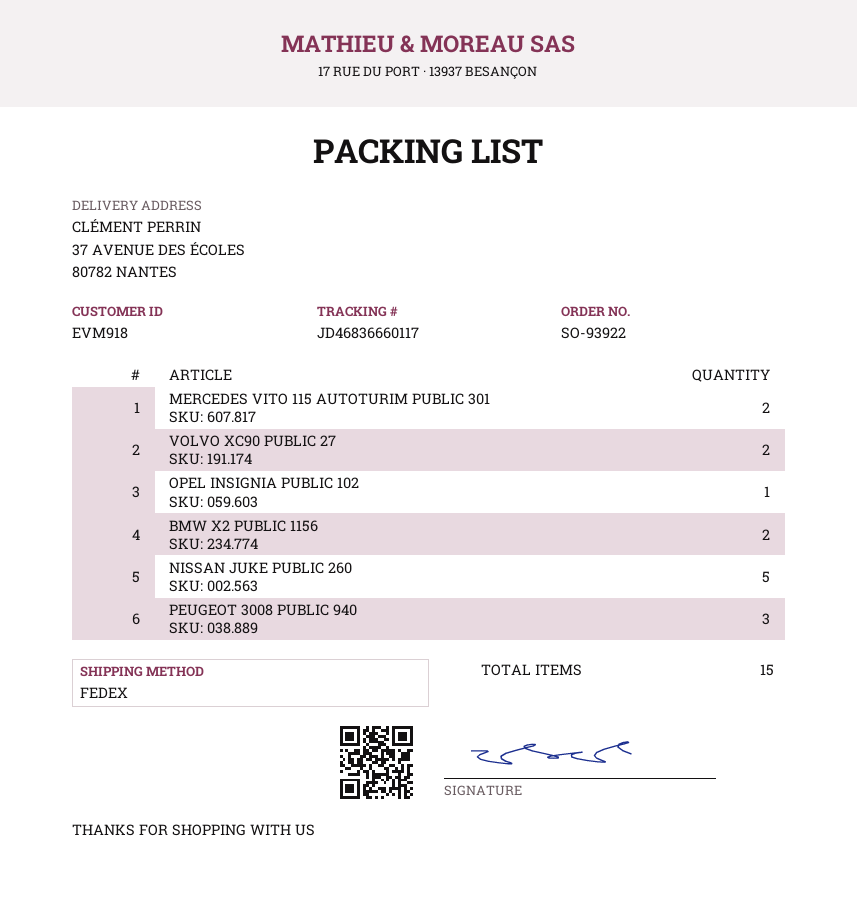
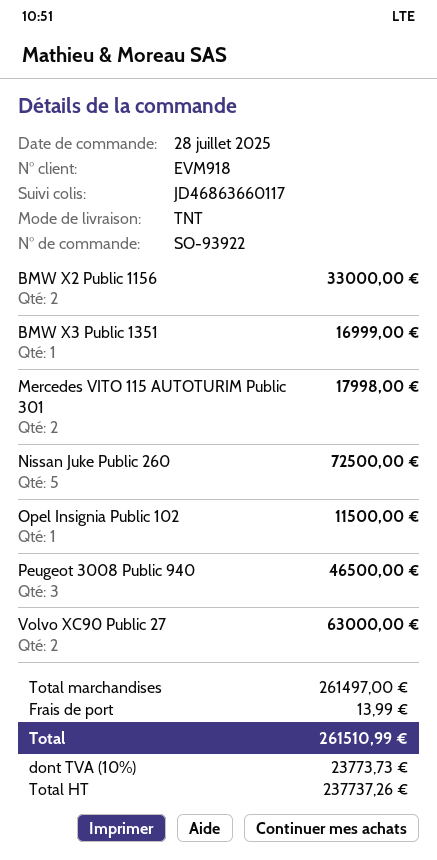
shipping method: FedEx -> TNT
tracking number: JD46836660117 -> JD46863660117
BMW X3 Public 1351: none -> 1

